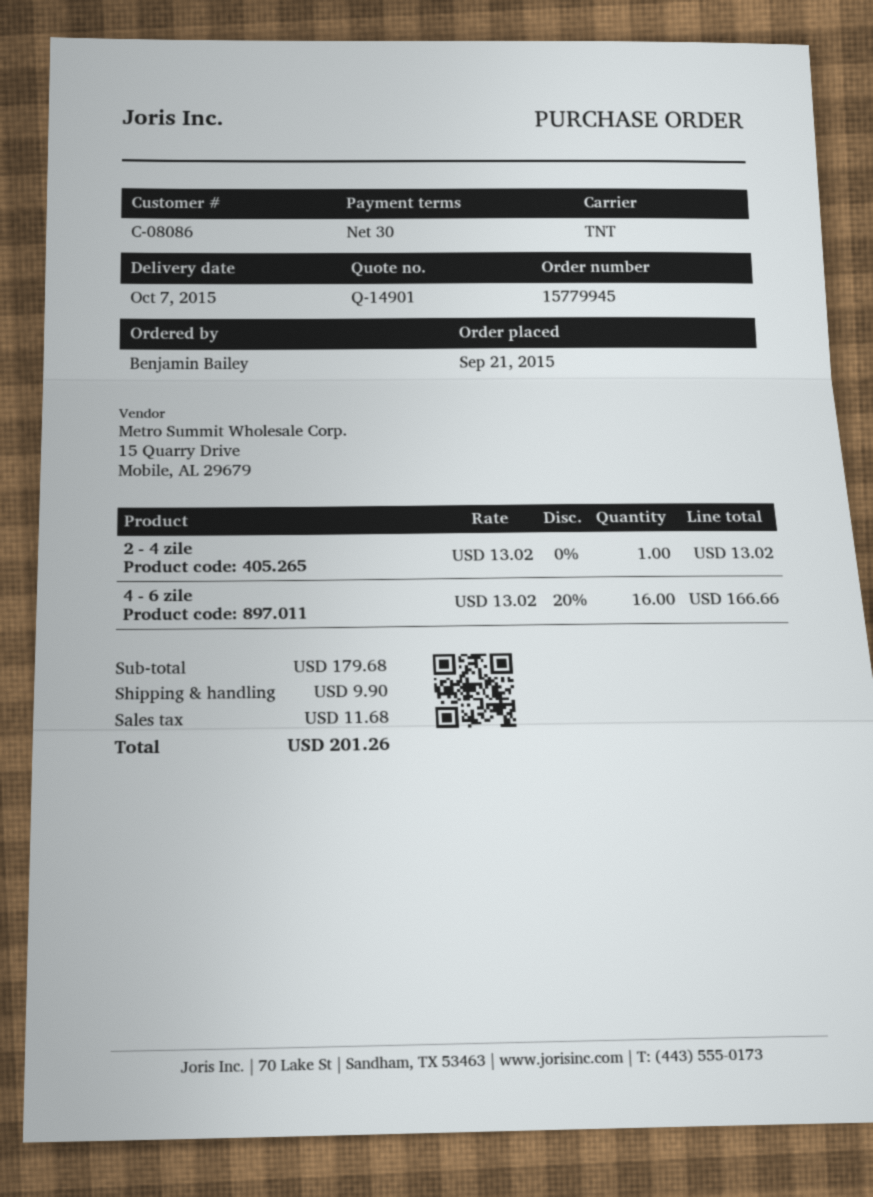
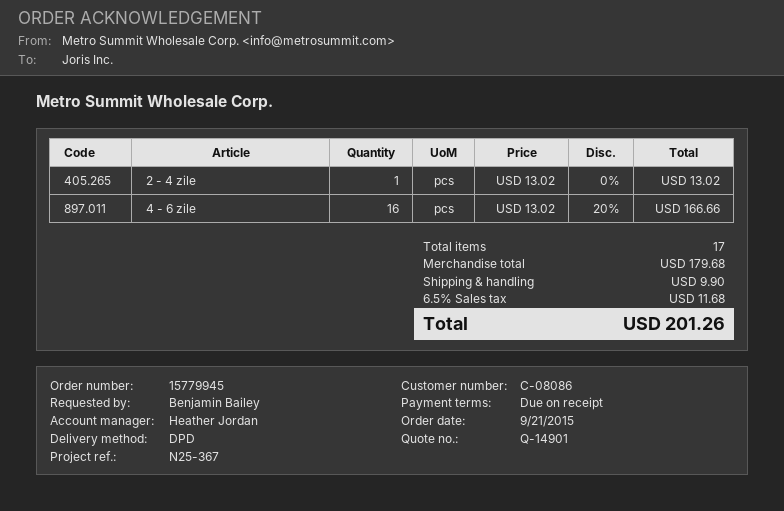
payment terms: 30 days -> on receipt
shipping method: TNT -> DPD

